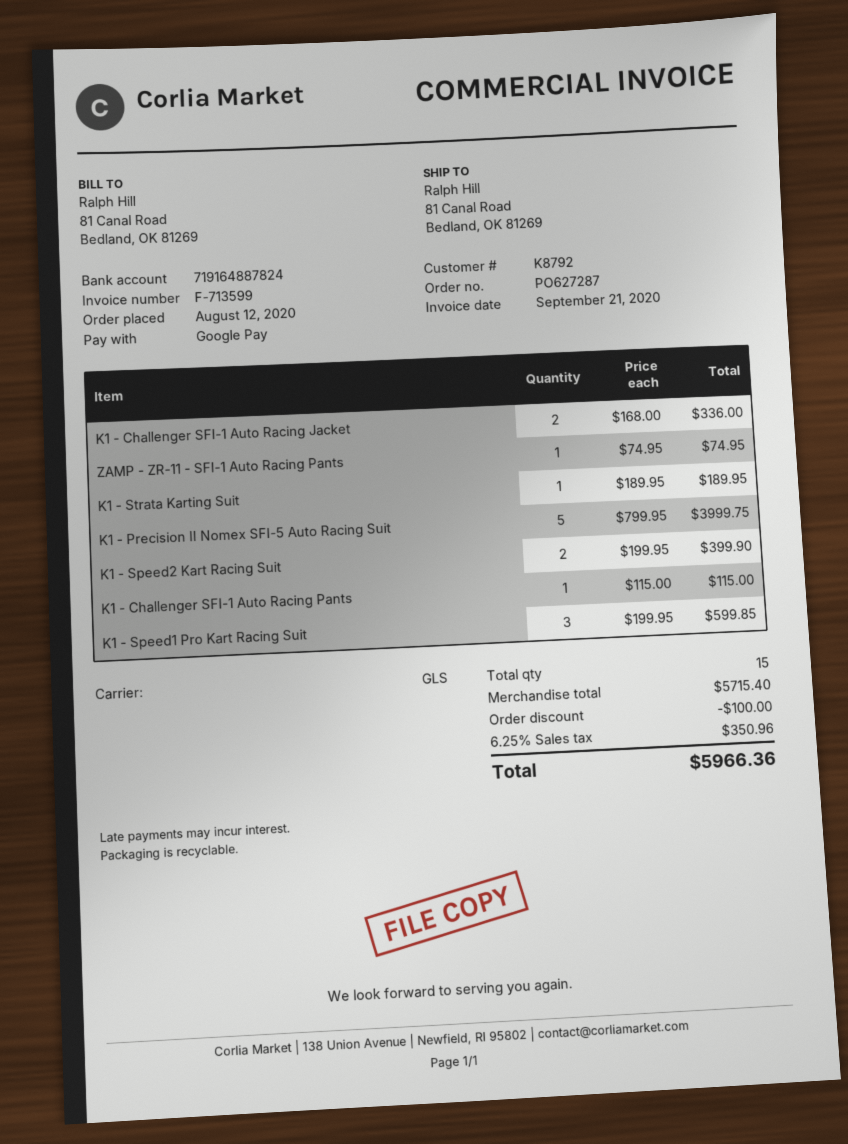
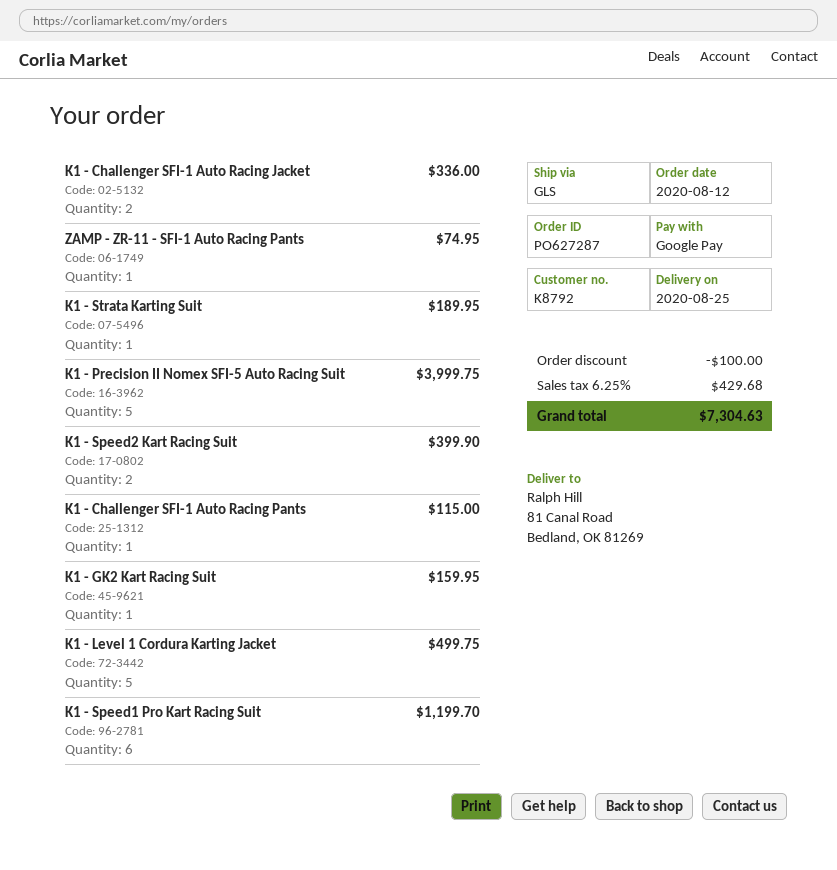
K1 - Speed1 Pro Kart Racing Suit: 3 for 599.85 -> 6 for 1199.70
K1 - GK2 Kart Racing Suit: none -> 1 for 159.95
K1 - Level 1 Cordura Karting Jacket: none -> 5 for 499.75
tax: 6.25% = 350.96 -> 6.25% = 429.68
total: 5966.36 -> 7304.63

